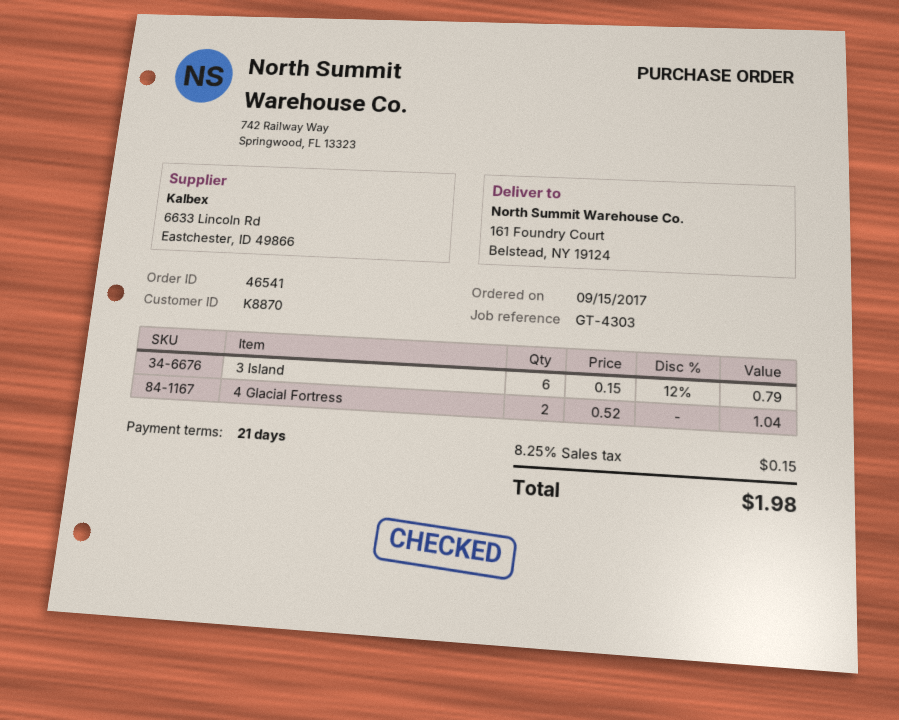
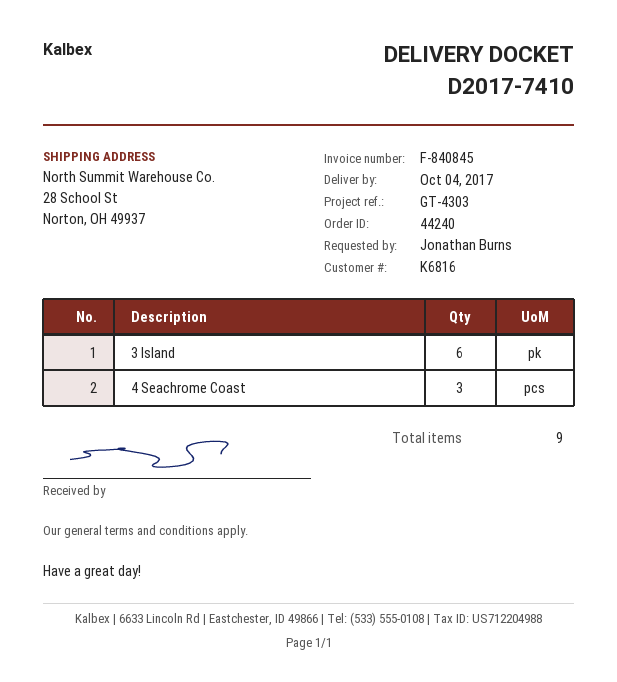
order number: 46541 -> 44240
customer number: K8870 -> K6816
ship to: 161 Foundry Court, Belstead, NY 19124 -> 28 School St, Norton, OH 49937
4 Glacial Fortress: 2 -> none
4 Seachrome Coast: none -> 3

